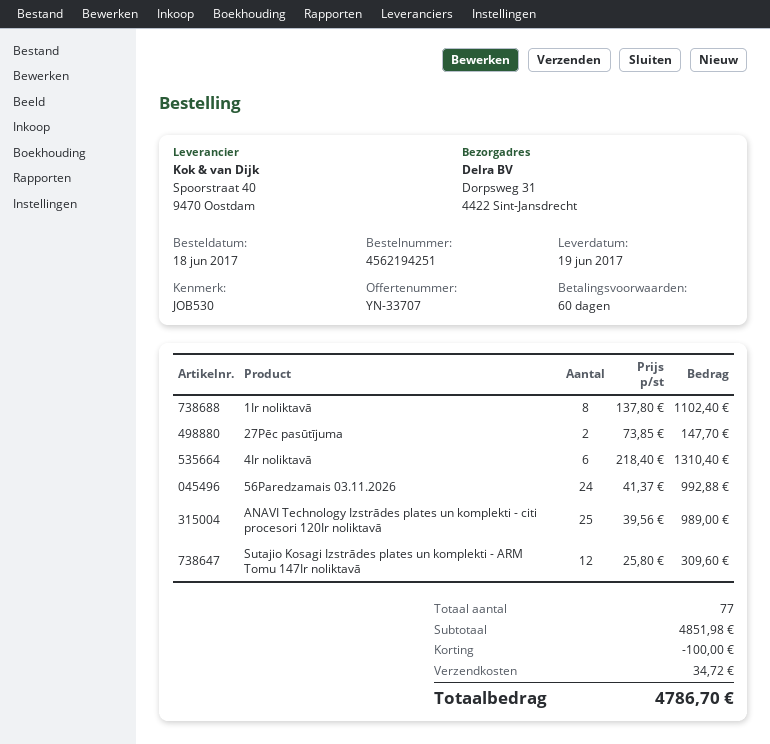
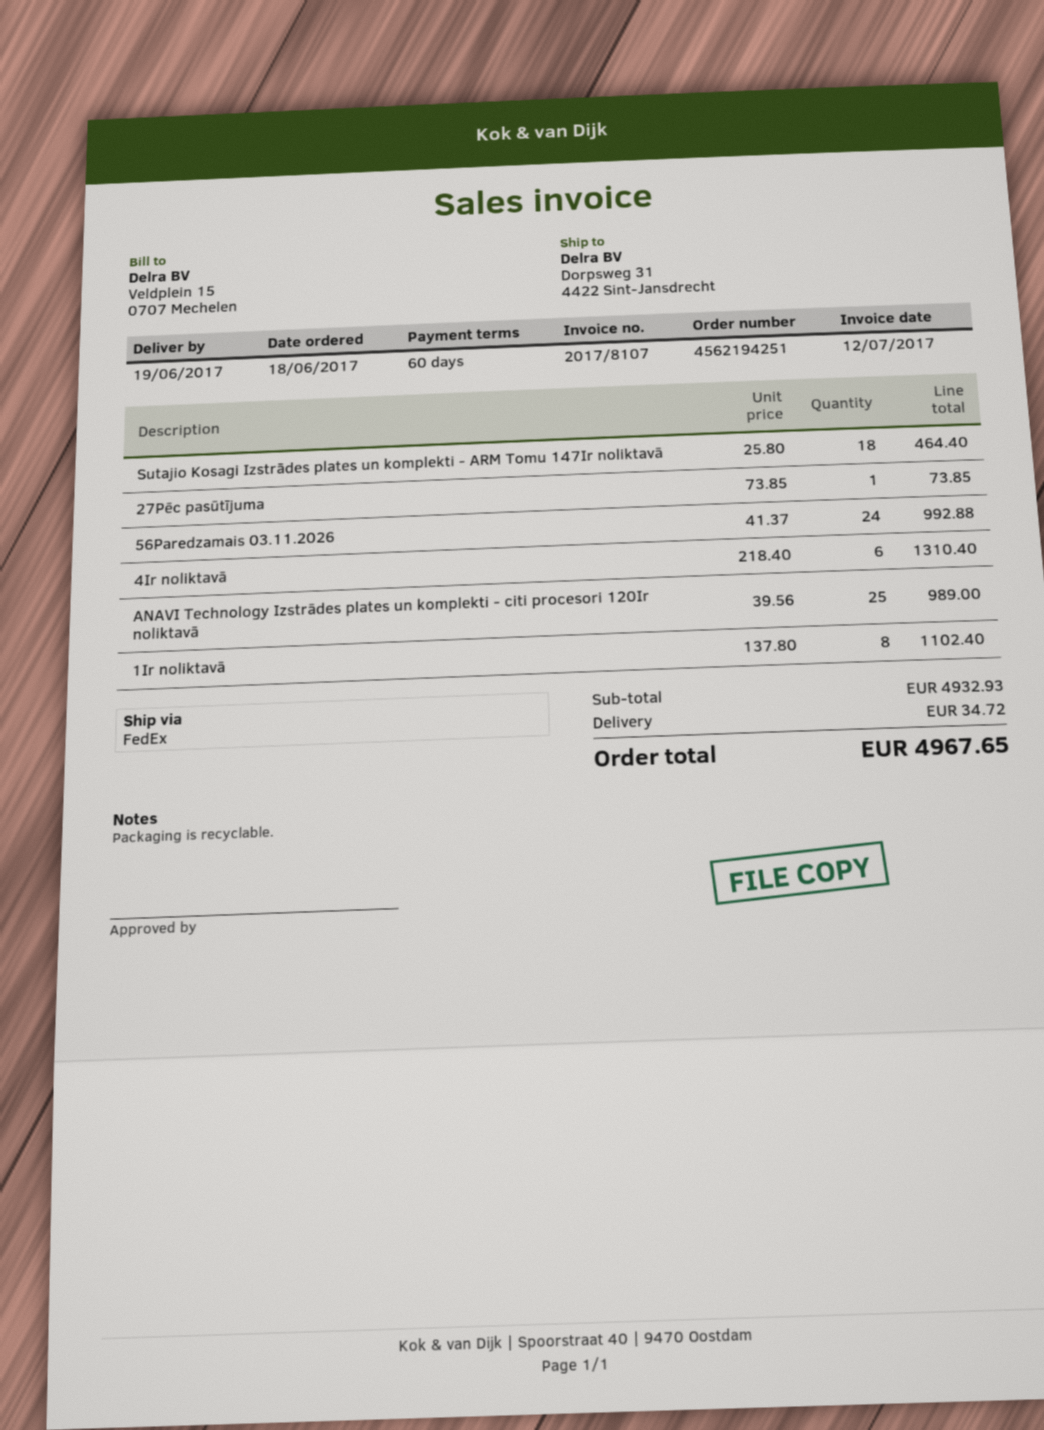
27Pēc pasūtījuma: 2 x 73.85 = 147.70 -> 1 x 73.85 = 73.85
Sutajio Kosagi Izstrādes plates un komplekti - ARM Tomu 147Ir noliktavā: 12 x 25.80 = 309.60 -> 18 x 25.80 = 464.40
subtotal: 4851.98 -> 4932.93
discount: 100.00 -> none
total: 4786.70 -> 4967.65

